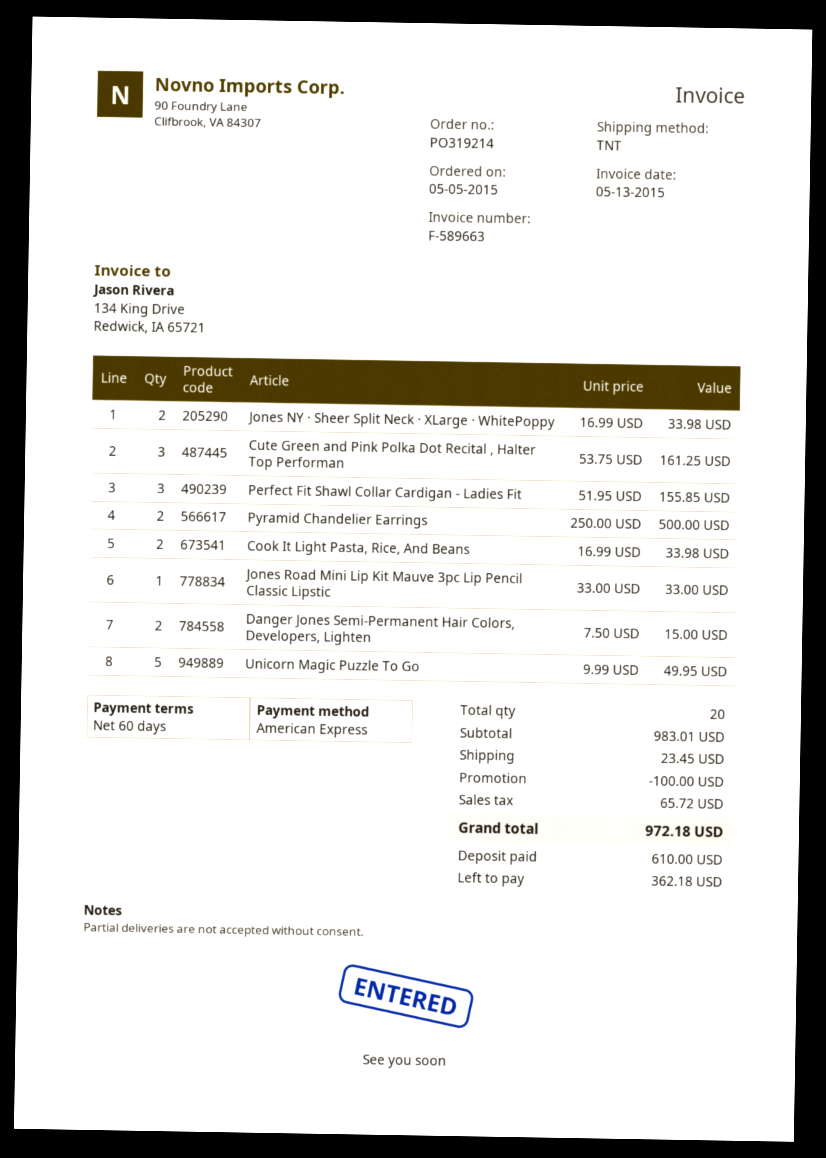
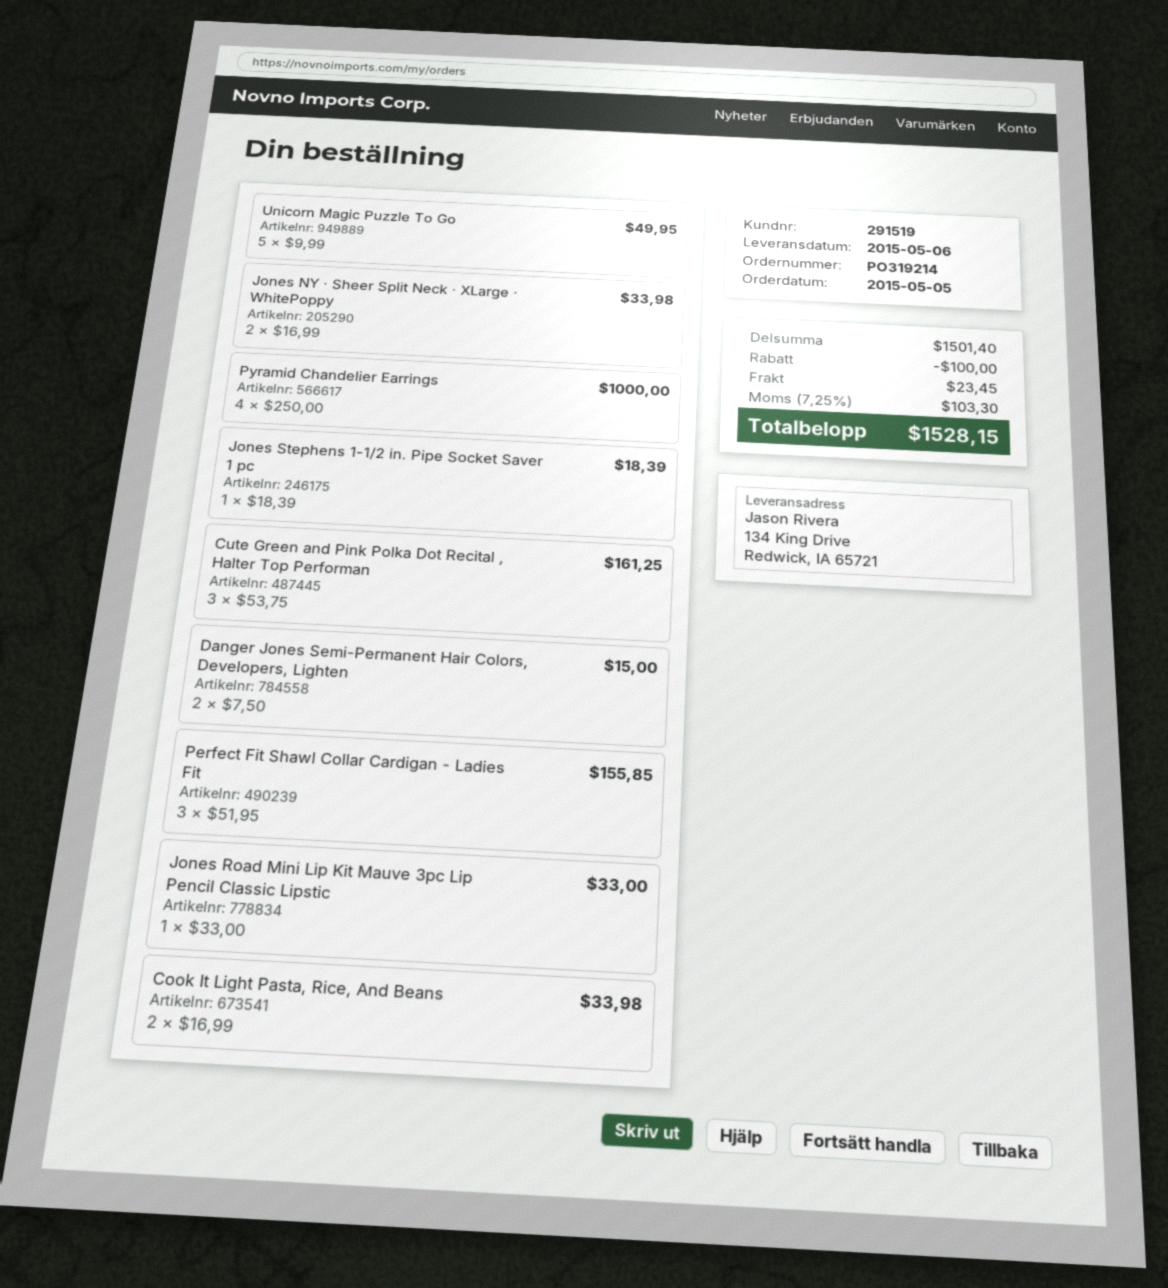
Pyramid Chandelier Earrings: 2 x 250.00 = 500.00 -> 4 x 250.00 = 1000.00
Jones Stephens 1-1/2 in. Pipe Socket Saver 1 pc: none -> 1 x 18.39 = 18.39
subtotal: 983.01 -> 1501.40
tax: 65.72 -> 103.30
total: 972.18 -> 1528.15

